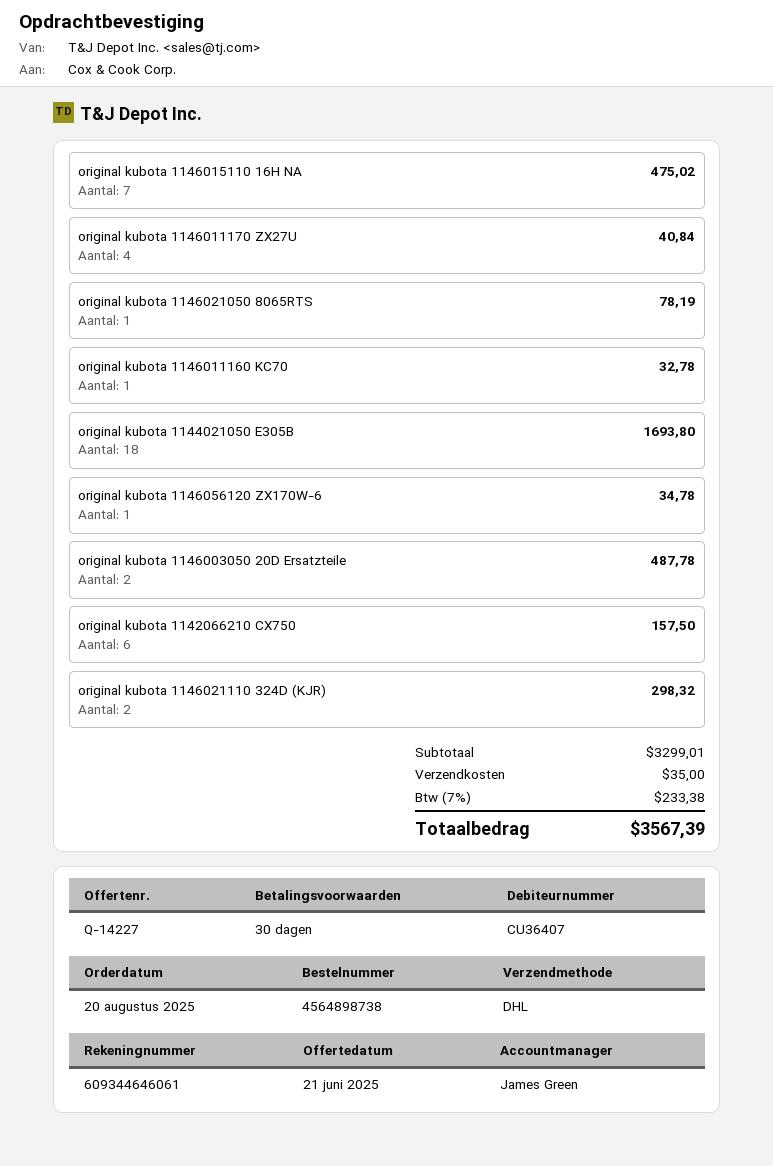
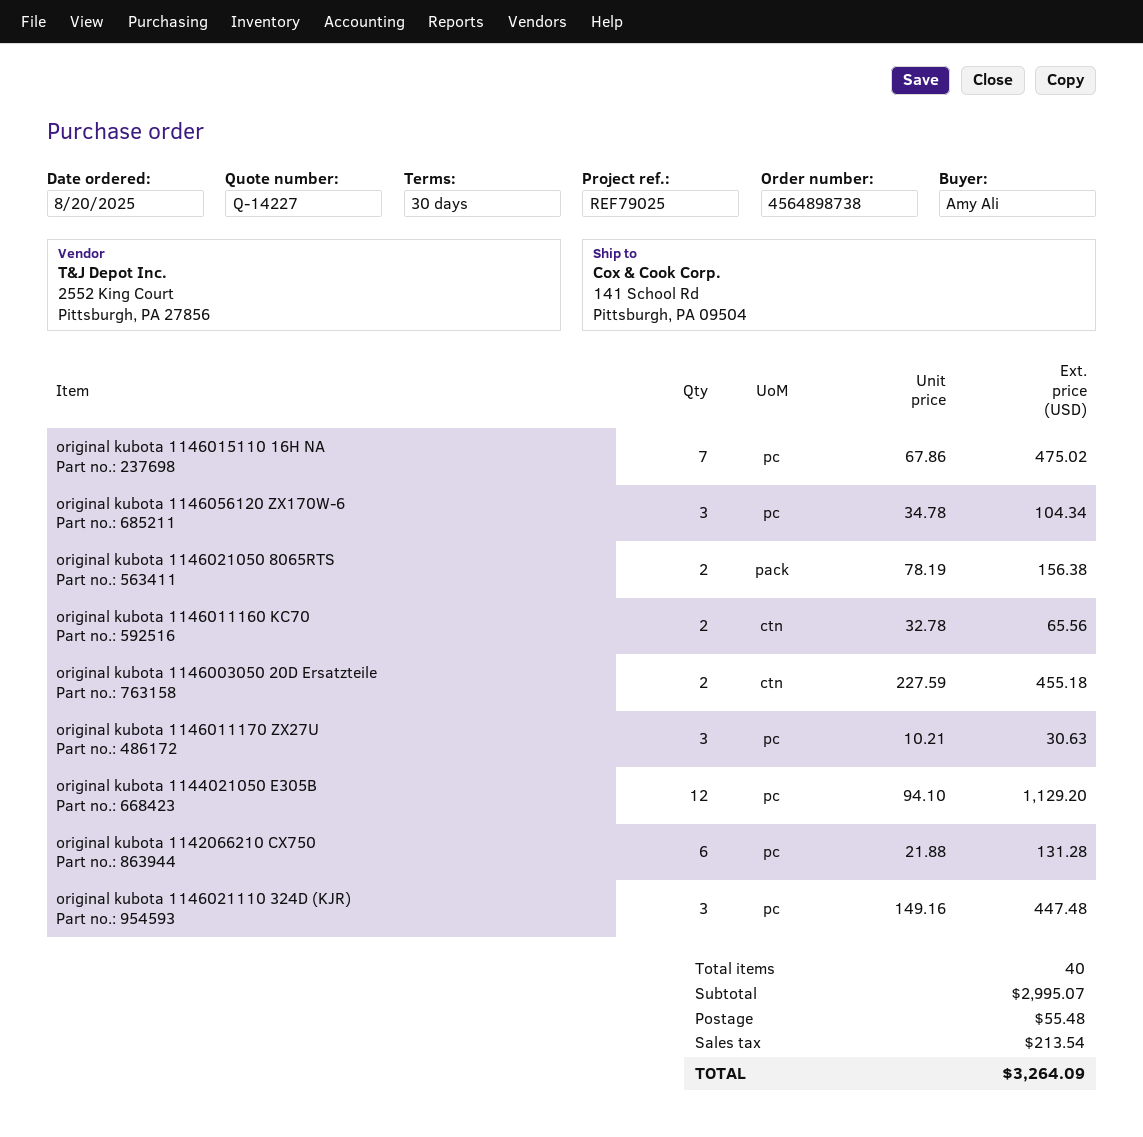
original kubota 1146011170 ZX27U: 4 for 40.84 -> 3 for 30.63
original kubota 1146021050 8065RTS: 1 for 78.19 -> 2 for 156.38
original kubota 1146011160 KC70: 1 for 32.78 -> 2 for 65.56
original kubota 1144021050 E305B: 18 for 1693.80 -> 12 for 1129.20
original kubota 1146056120 ZX170W-6: 1 for 34.78 -> 3 for 104.34
original kubota 1146003050 20D Ersatzteile: 2 for 487.78 -> 2 for 455.18
original kubota 1142066210 CX750: 6 for 157.50 -> 6 for 131.28
original kubota 1146021110 324D (KJR): 2 for 298.32 -> 3 for 447.48
subtotal: 3299.01 -> 2995.07
shipping: 35.00 -> 55.48
tax: 233.38 -> 213.54
total: 3567.39 -> 3264.09

